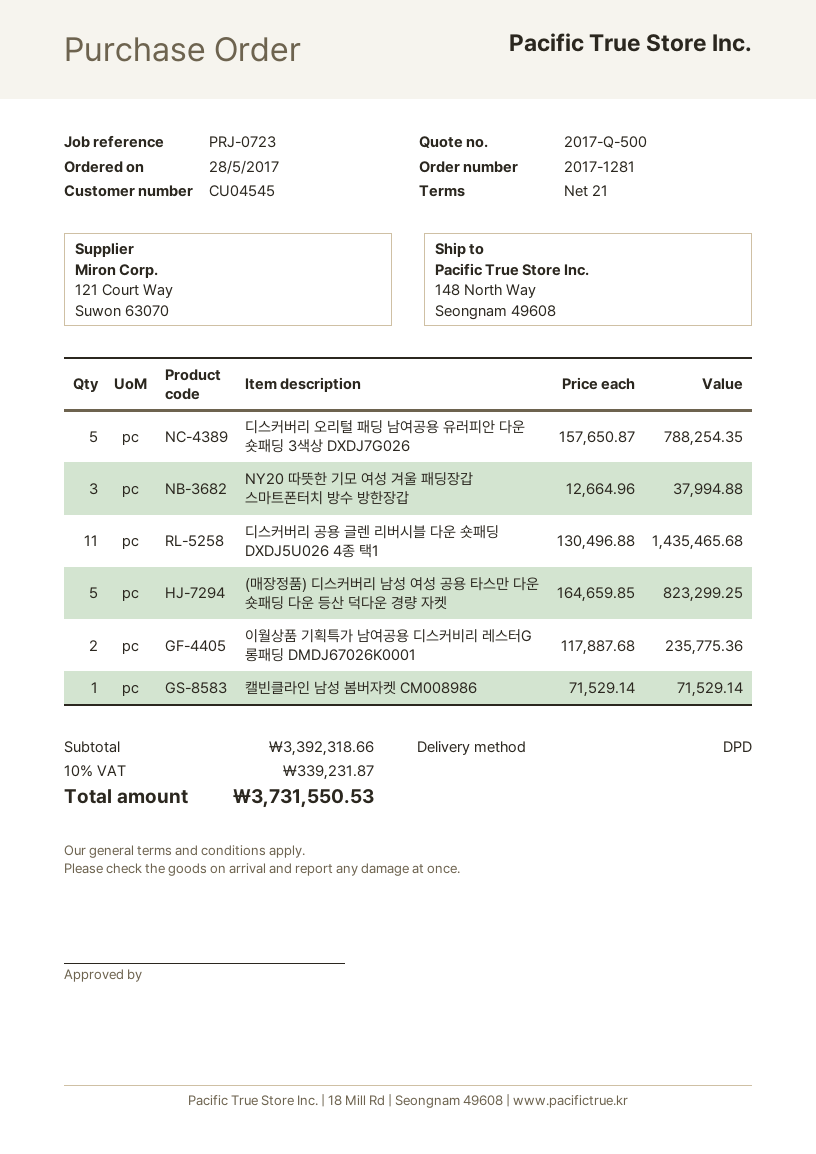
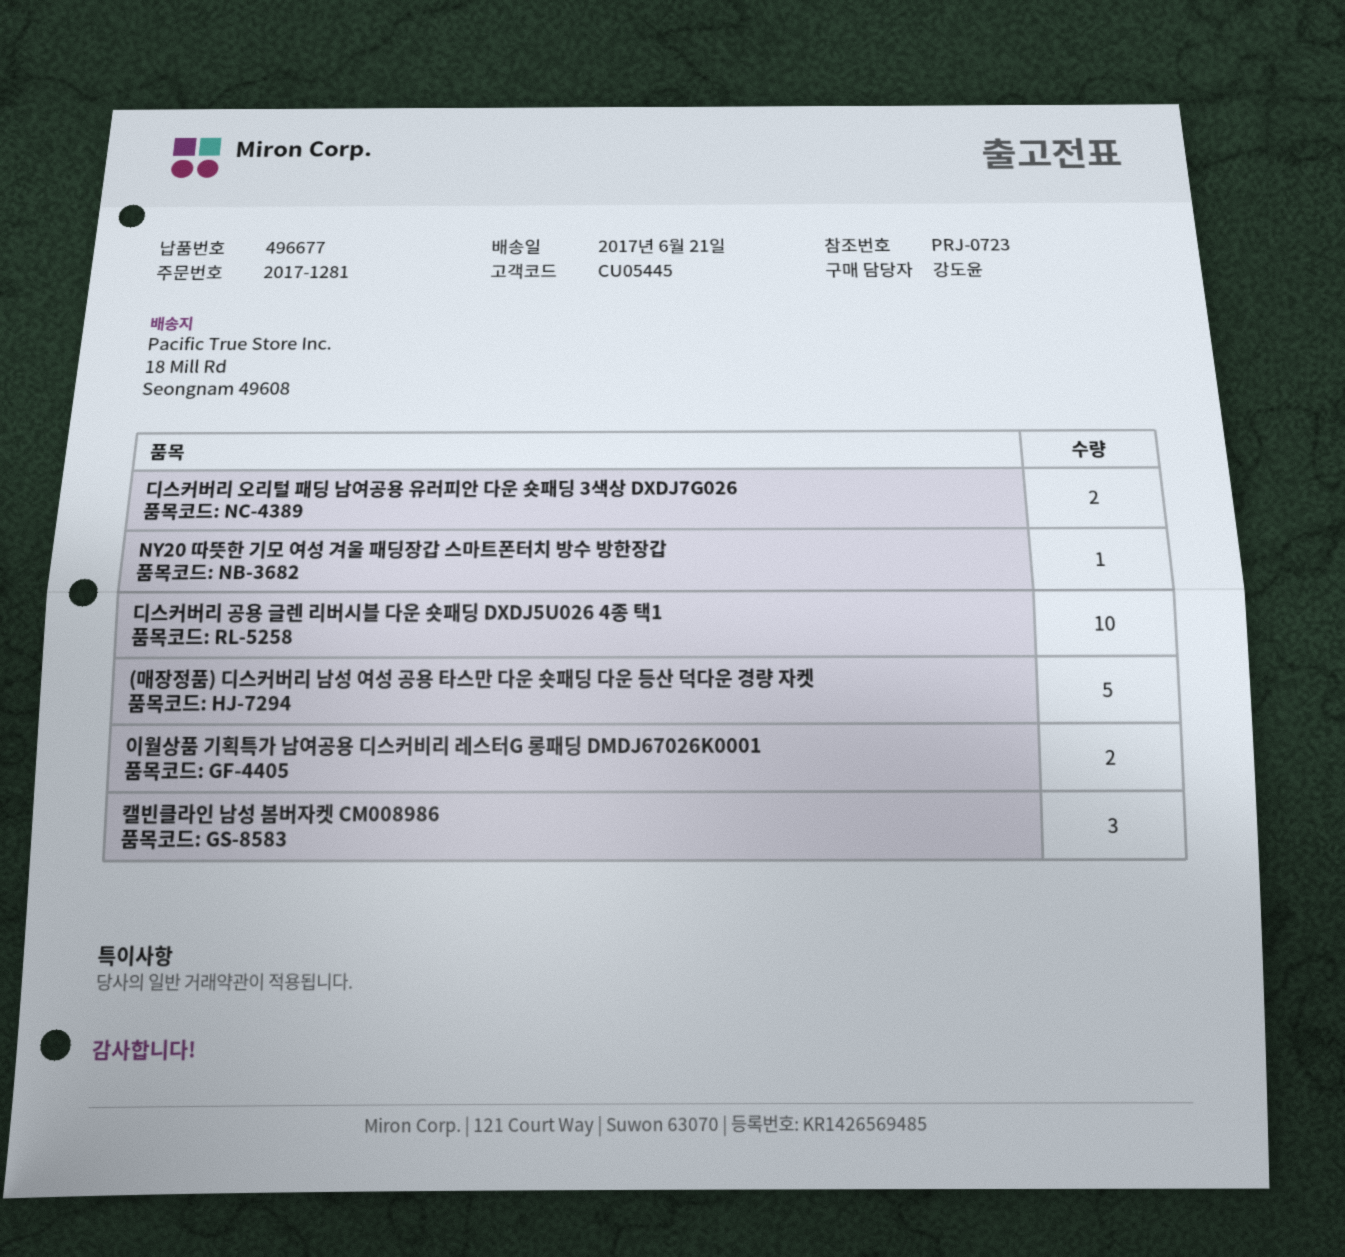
customer number: CU04545 -> CU05445
ship to: 148 North Way, Seongnam 49608 -> 18 Mill Rd, Seongnam 49608
디스커버리 오리털 패딩 남여공용 유러피안 다운 숏패딩 3색상 DXDJ7G026: 5 -> 2
NY20 따뜻한 기모 여성 겨울 패딩장갑 스마트폰터치 방수 방한장갑: 3 -> 1
디스커버리 공용 글렌 리버시블 다운 숏패딩 DXDJ5U026 4종 택1: 11 -> 10
캘빈클라인 남성 봄버자켓 CM008986: 1 -> 3

